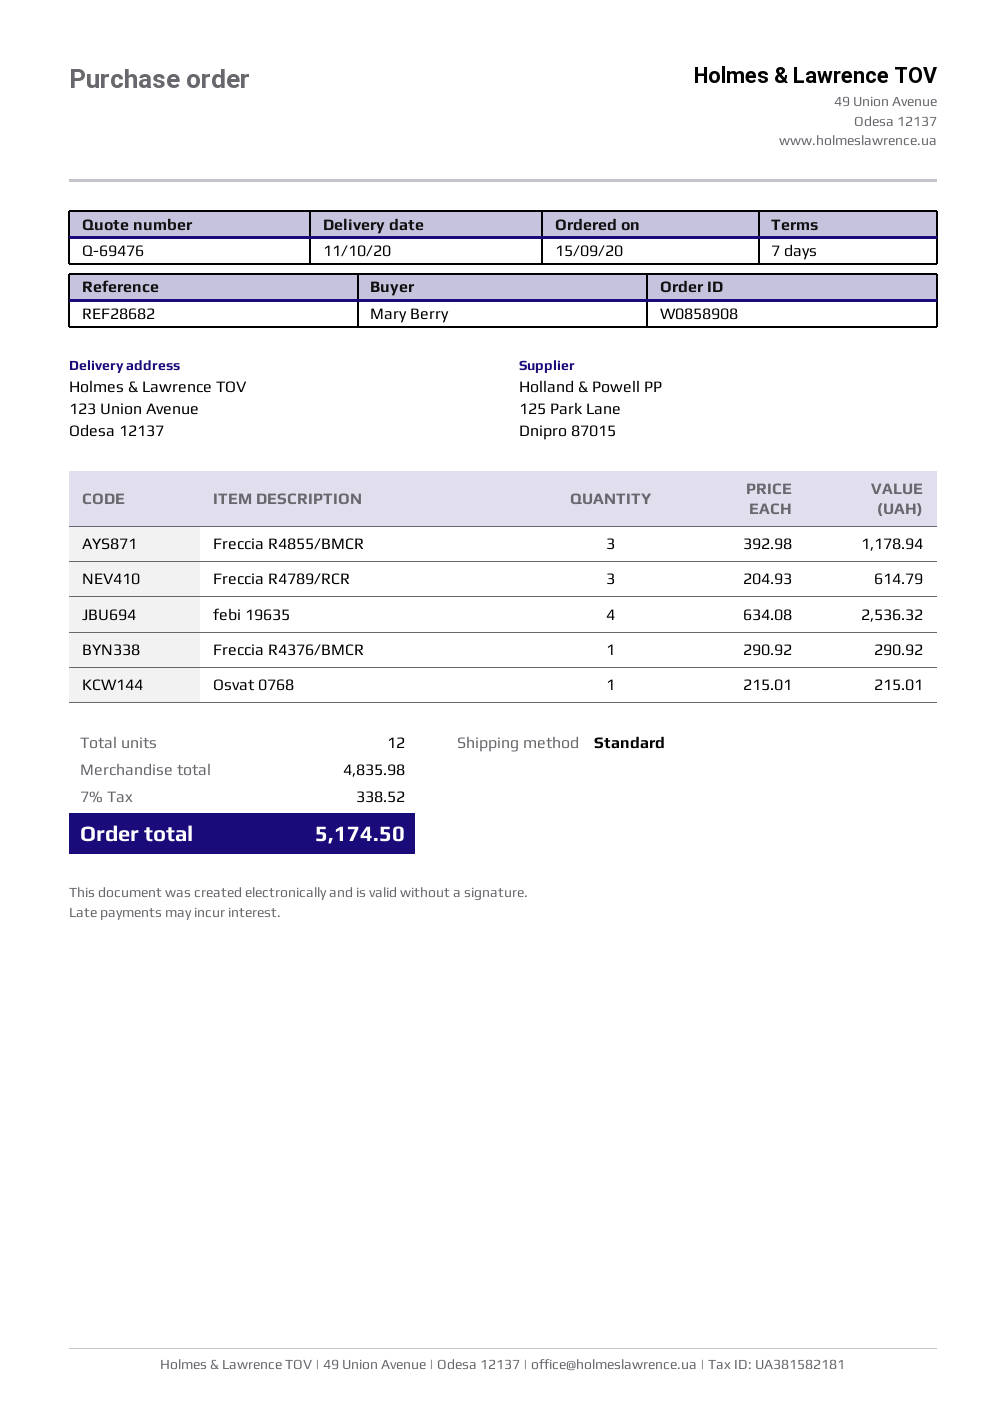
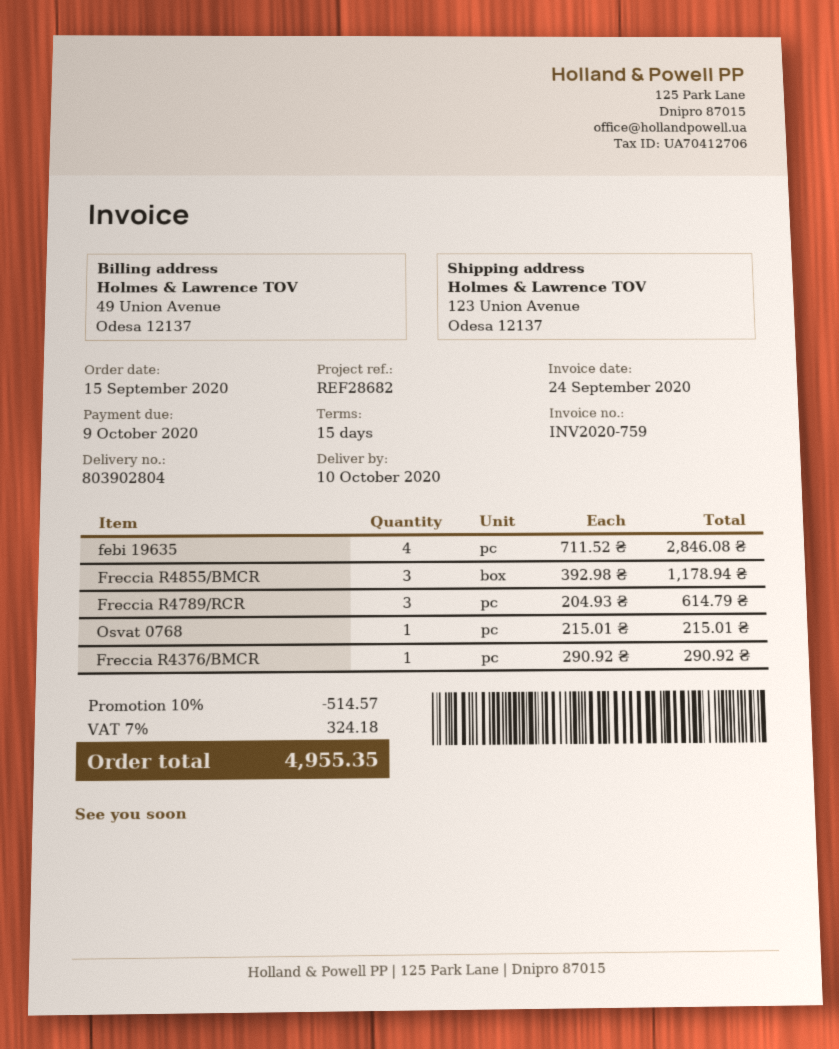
delivery date: 2020-10-11 -> 2020-10-10
payment terms: 7 days -> 15 days
febi 19635: 4 x 634.08 = 2536.32 -> 4 x 711.52 = 2846.08
discount: none -> 10% = 514.57
tax: 7% = 338.52 -> 7% = 324.18
total: 5174.50 -> 4955.35

